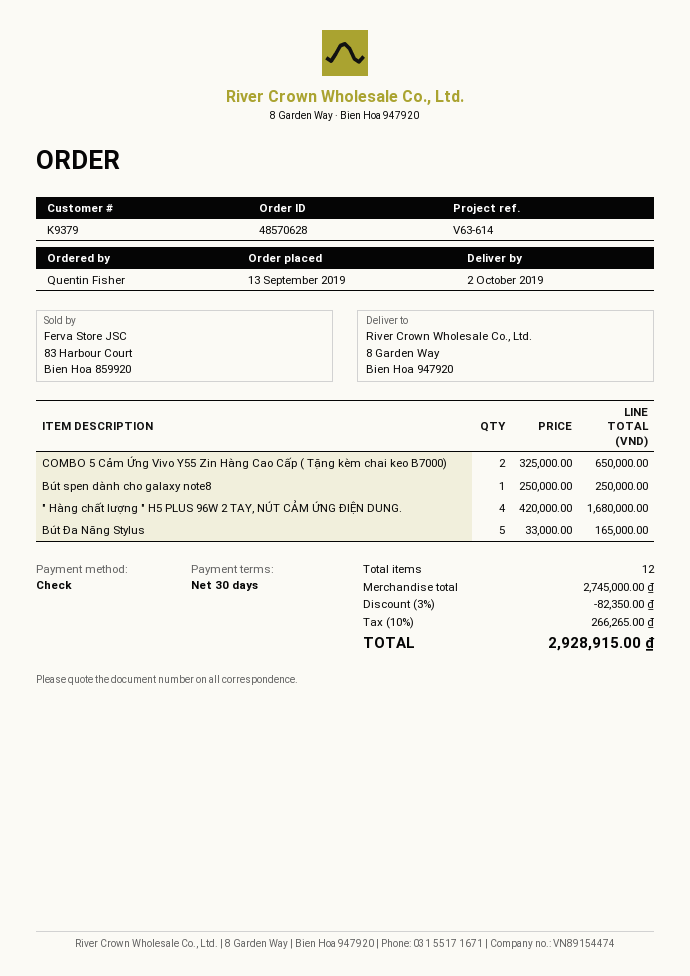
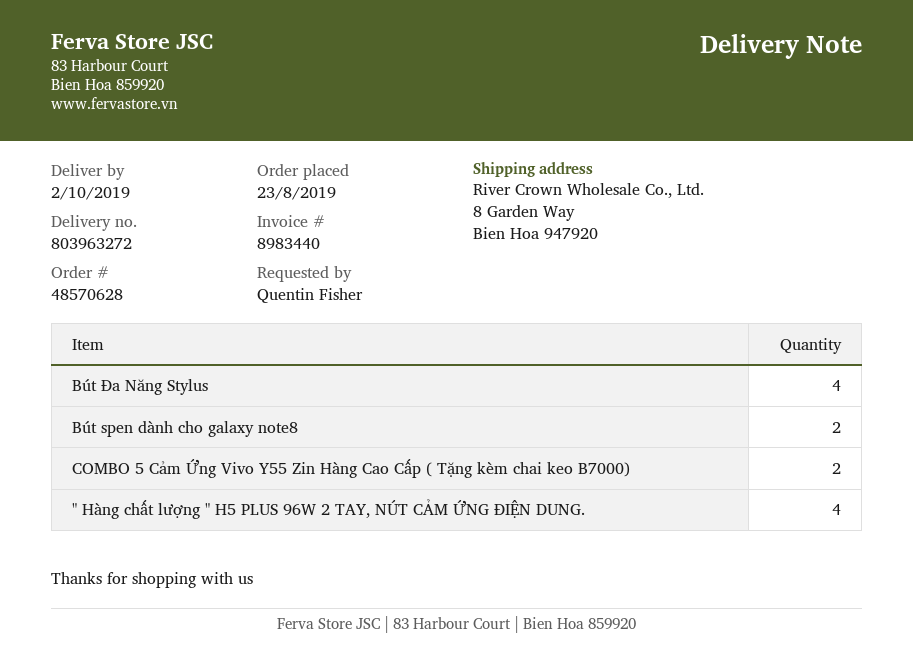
order date: 2019-09-13 -> 2019-08-23
Bút spen dành cho galaxy note8: 1 -> 2
Bút Đa Năng Stylus: 5 -> 4

